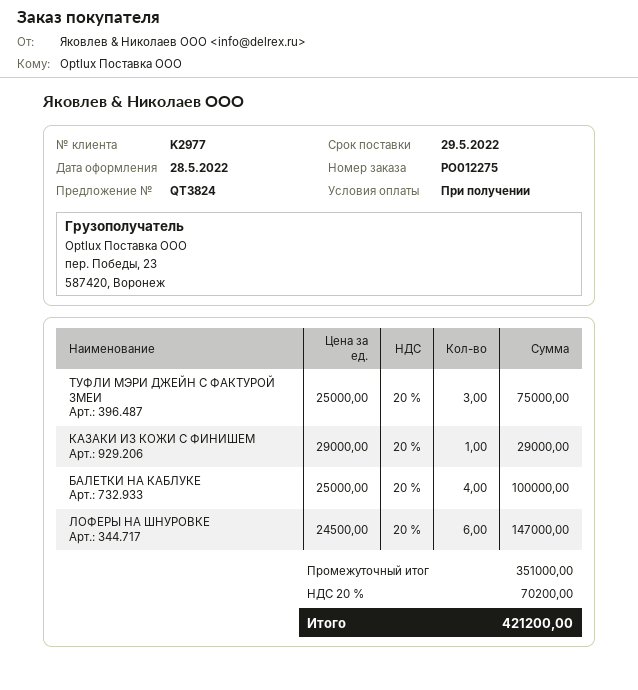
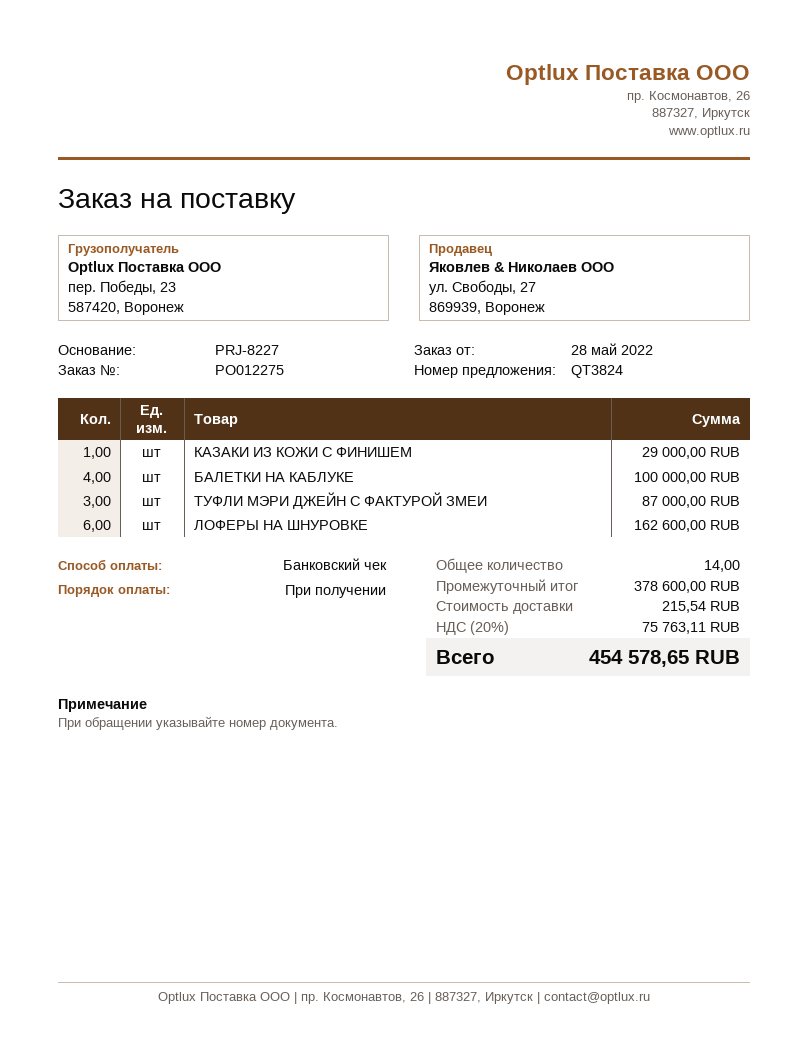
ТУФЛИ МЭРИ ДЖЕЙН С ФАКТУРОЙ ЗМЕИ: 3 for 75000.00 -> 3 for 87000.00
ЛОФЕРЫ НА ШНУРОВКЕ: 6 for 147000.00 -> 6 for 162600.00
subtotal: 351000.00 -> 378600.00
shipping: none -> 215.54
tax: 20% = 70200.00 -> 20% = 75763.11
total: 421200.00 -> 454578.65

